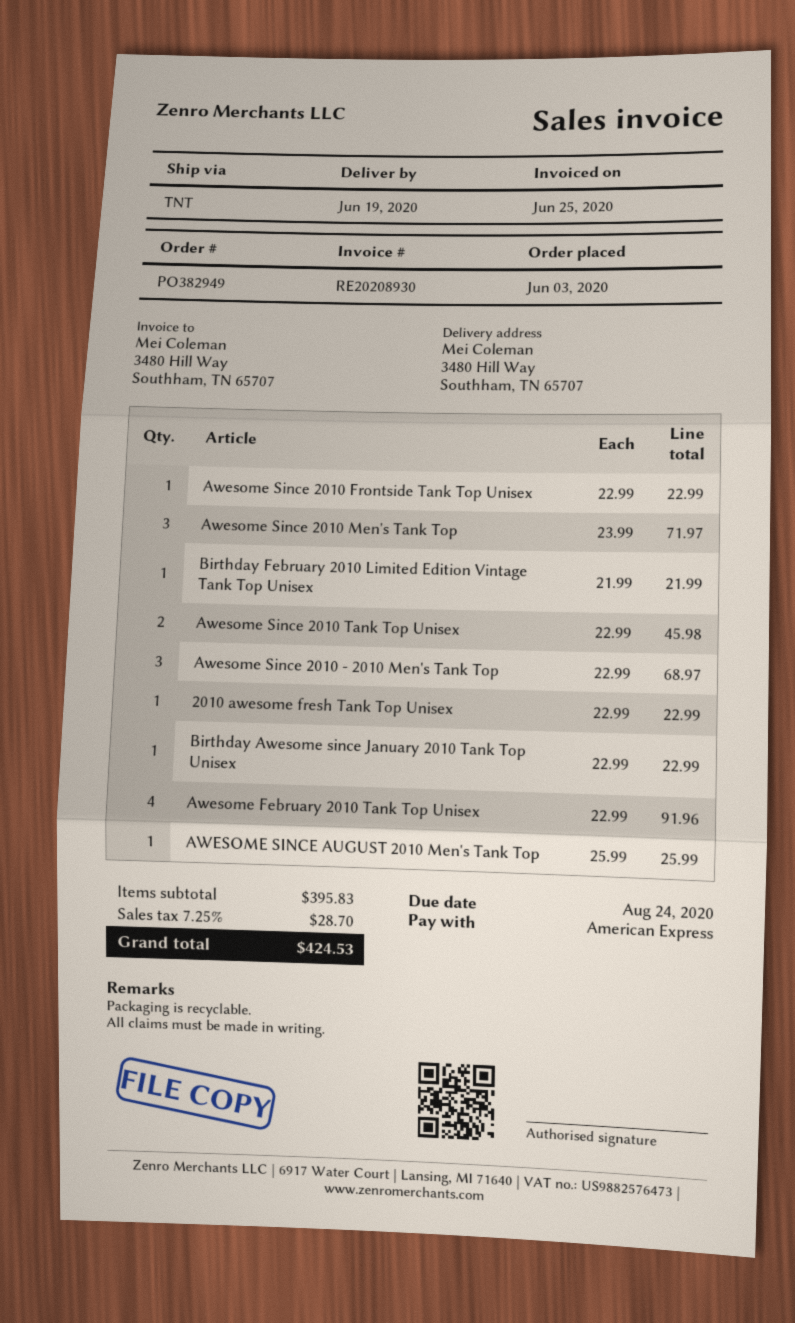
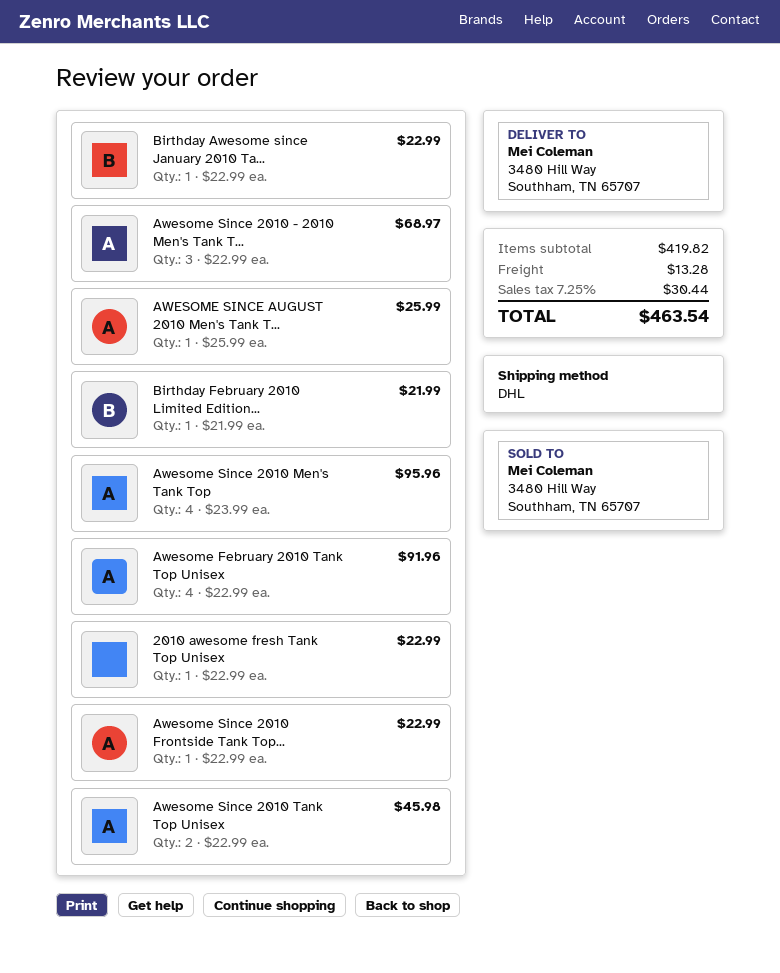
shipping method: TNT -> DHL
Awesome Since 2010 Men's Tank Top: 3 x 23.99 = 71.97 -> 4 x 23.99 = 95.96
subtotal: 395.83 -> 419.82
shipping: none -> 13.28
tax: 7.25% = 28.70 -> 7.25% = 30.44
total: 424.53 -> 463.54

